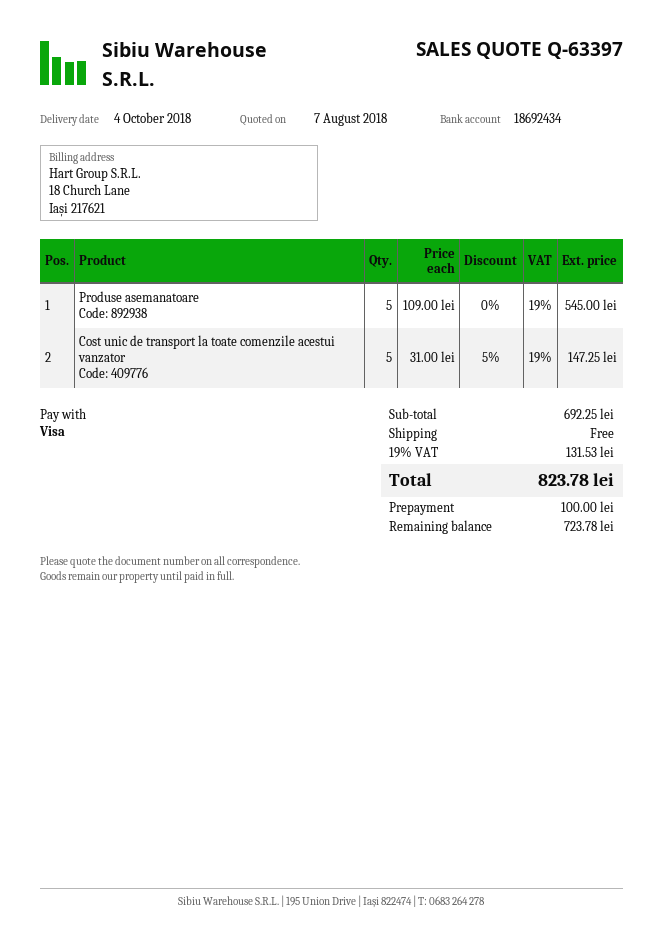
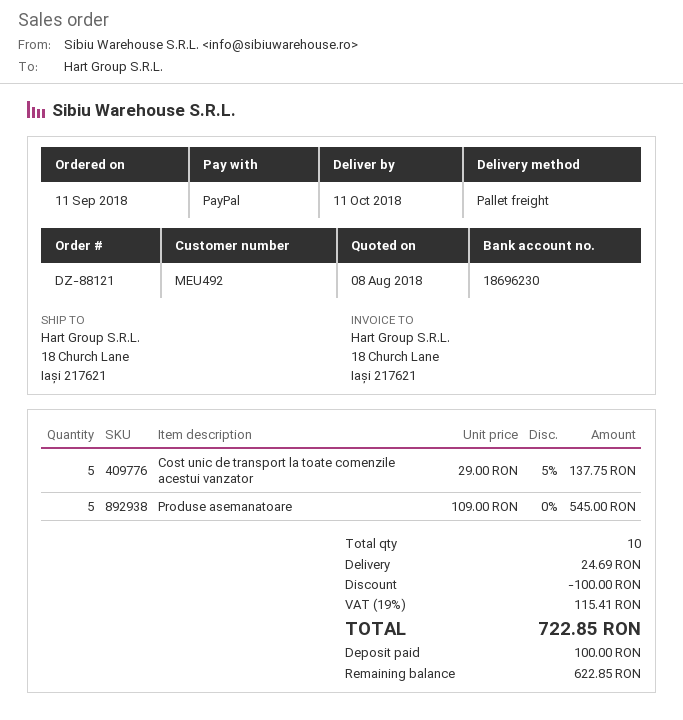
quote date: 2018-08-07 -> 2018-08-08
delivery date: 2018-10-04 -> 2018-10-11
payment method: Visa -> PayPal
bank account: 18692434 -> 18696230
Cost unic de transport la toate comenzile acestui vanzator: 5 x 31.00 - 5% = 147.25 -> 5 x 29.00 - 5% = 137.75
discount: none -> 100.00
shipping: 0.00 -> 24.69
tax: 19% = 131.53 -> 19% = 115.41
total: 823.78 -> 722.85
balance: 723.78 -> 622.85

